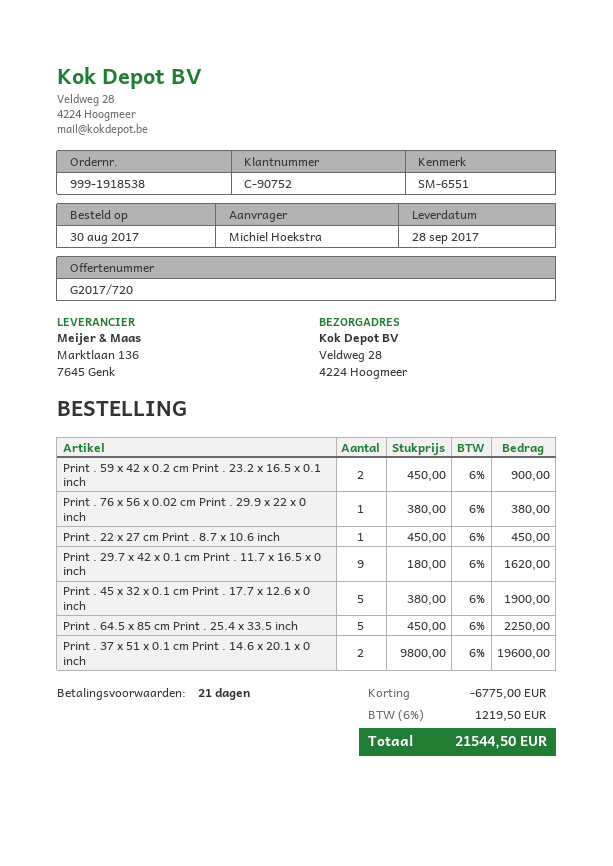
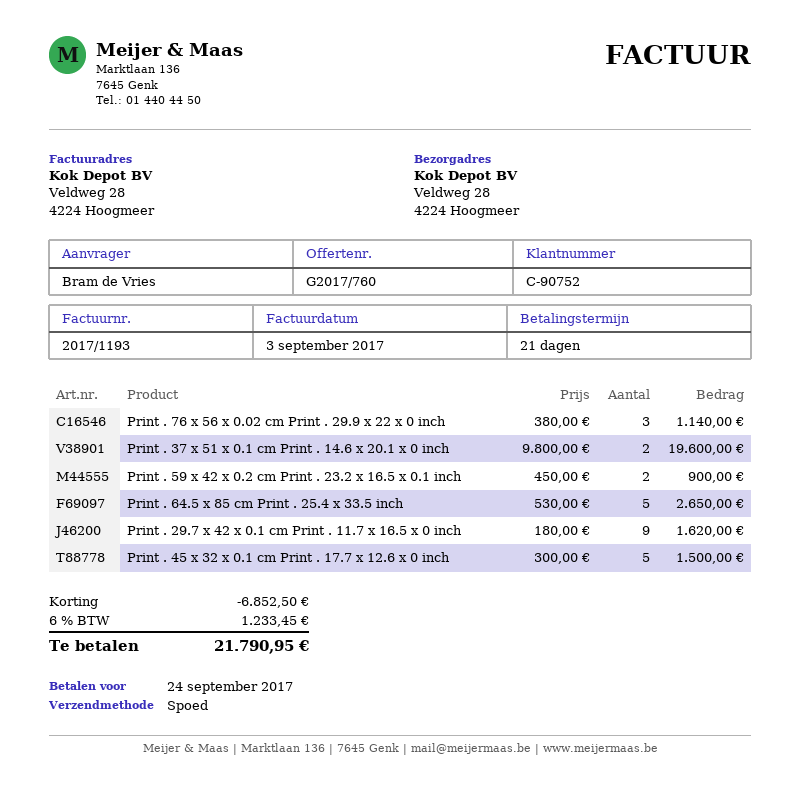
quote number: G2017/720 -> G2017/760
ordered by: Michiel Hoekstra -> Bram de Vries
Print . 76 x 56 x 0.02 cm Print . 29.9 x 22 x 0 inch: 1 x 380.00 = 380.00 -> 3 x 380.00 = 1140.00
Print . 22 x 27 cm Print . 8.7 x 10.6 inch: 1 x 450.00 = 450.00 -> none
Print . 45 x 32 x 0.1 cm Print . 17.7 x 12.6 x 0 inch: 5 x 380.00 = 1900.00 -> 5 x 300.00 = 1500.00
Print . 64.5 x 85 cm Print . 25.4 x 33.5 inch: 5 x 450.00 = 2250.00 -> 5 x 530.00 = 2650.00
discount: 6775.00 -> 6852.50
tax: 6% = 1219.50 -> 6% = 1233.45
total: 21544.50 -> 21790.95

